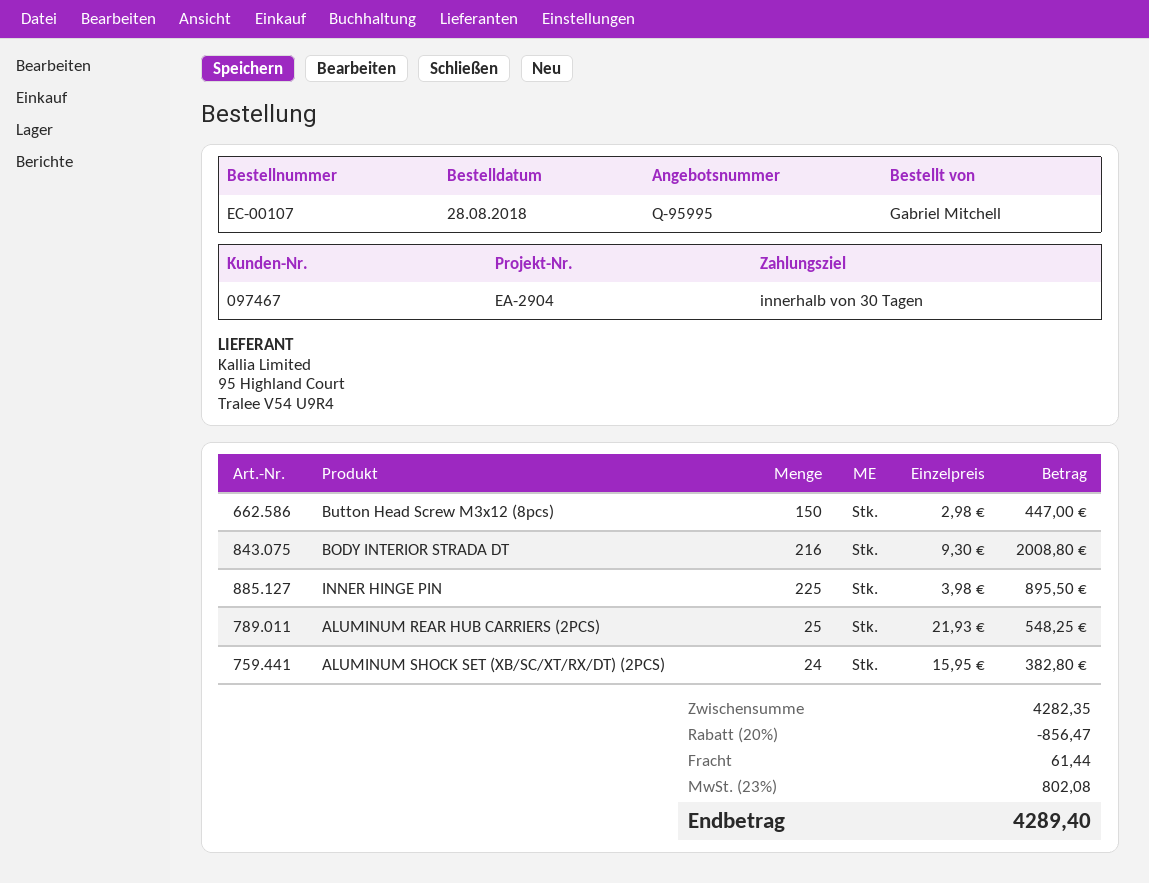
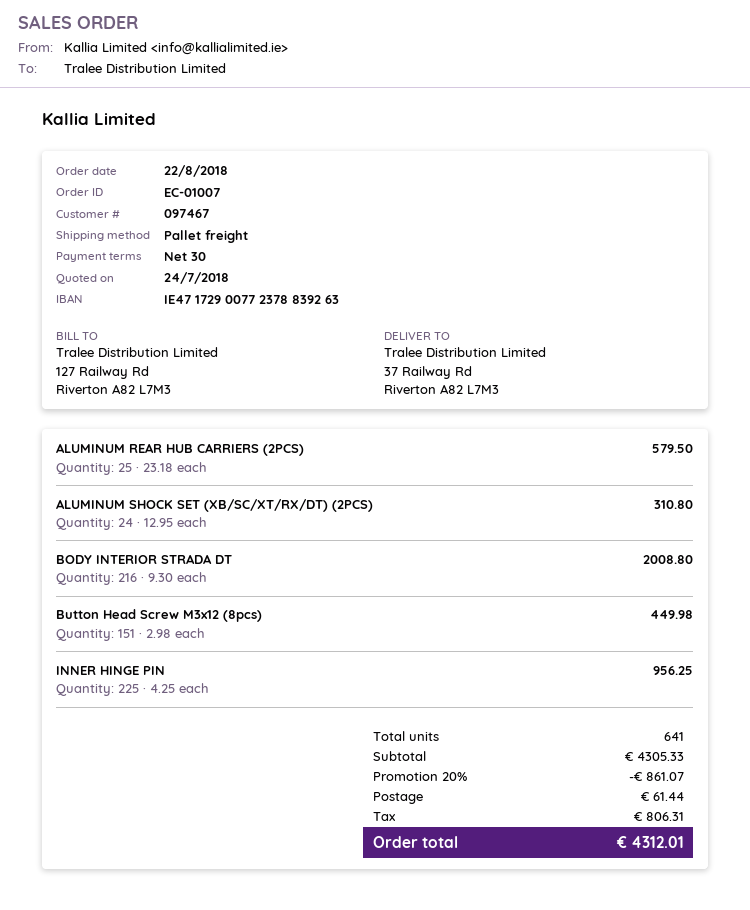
order number: EC-00107 -> EC-01007
order date: 2018-08-28 -> 2018-08-22
Button Head Screw M3x12 (8pcs): 150 x 2.98 = 447.00 -> 151 x 2.98 = 449.98
INNER HINGE PIN: 225 x 3.98 = 895.50 -> 225 x 4.25 = 956.25
ALUMINUM REAR HUB CARRIERS (2PCS): 25 x 21.93 = 548.25 -> 25 x 23.18 = 579.50
ALUMINUM SHOCK SET (XB/SC/XT/RX/DT) (2PCS): 24 x 15.95 = 382.80 -> 24 x 12.95 = 310.80
subtotal: 4282.35 -> 4305.33
discount: 20% = 856.47 -> 20% = 861.07
tax: 802.08 -> 806.31
total: 4289.40 -> 4312.01

